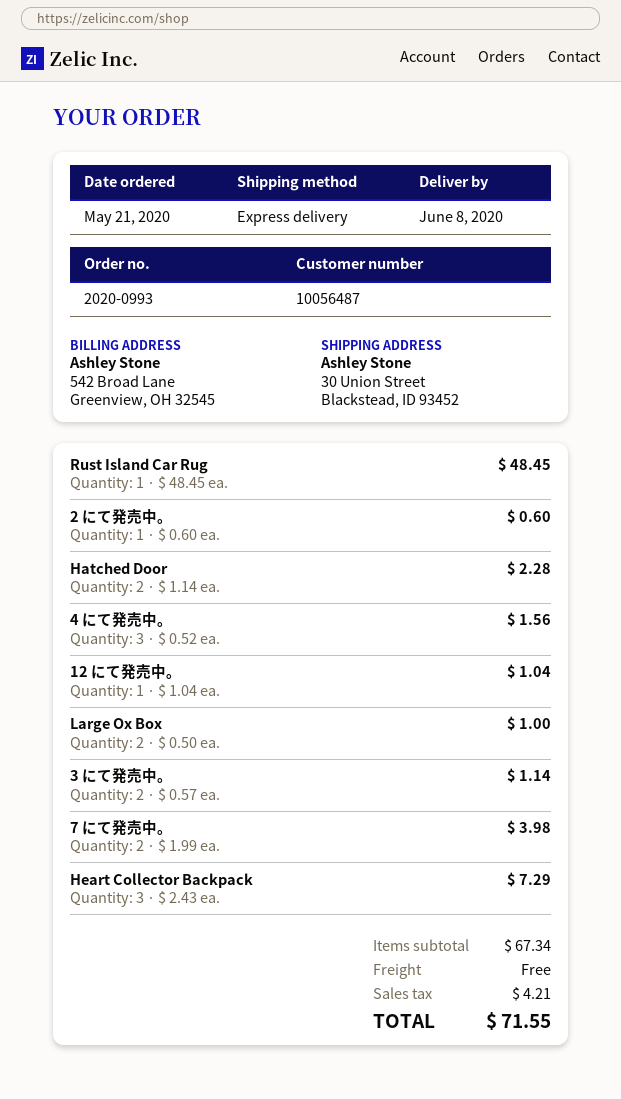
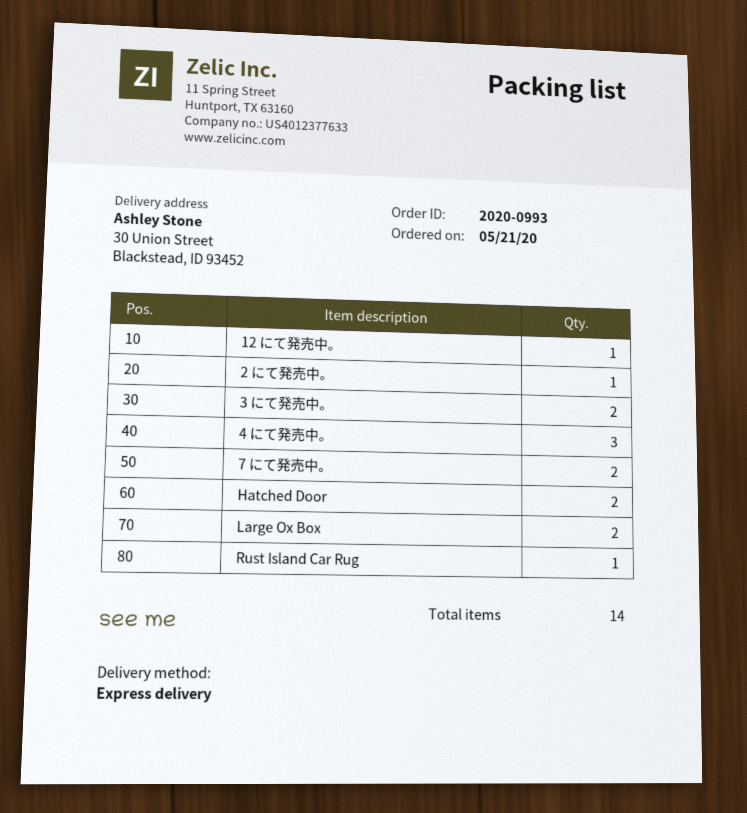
Heart Collector Backpack: 3 -> none

